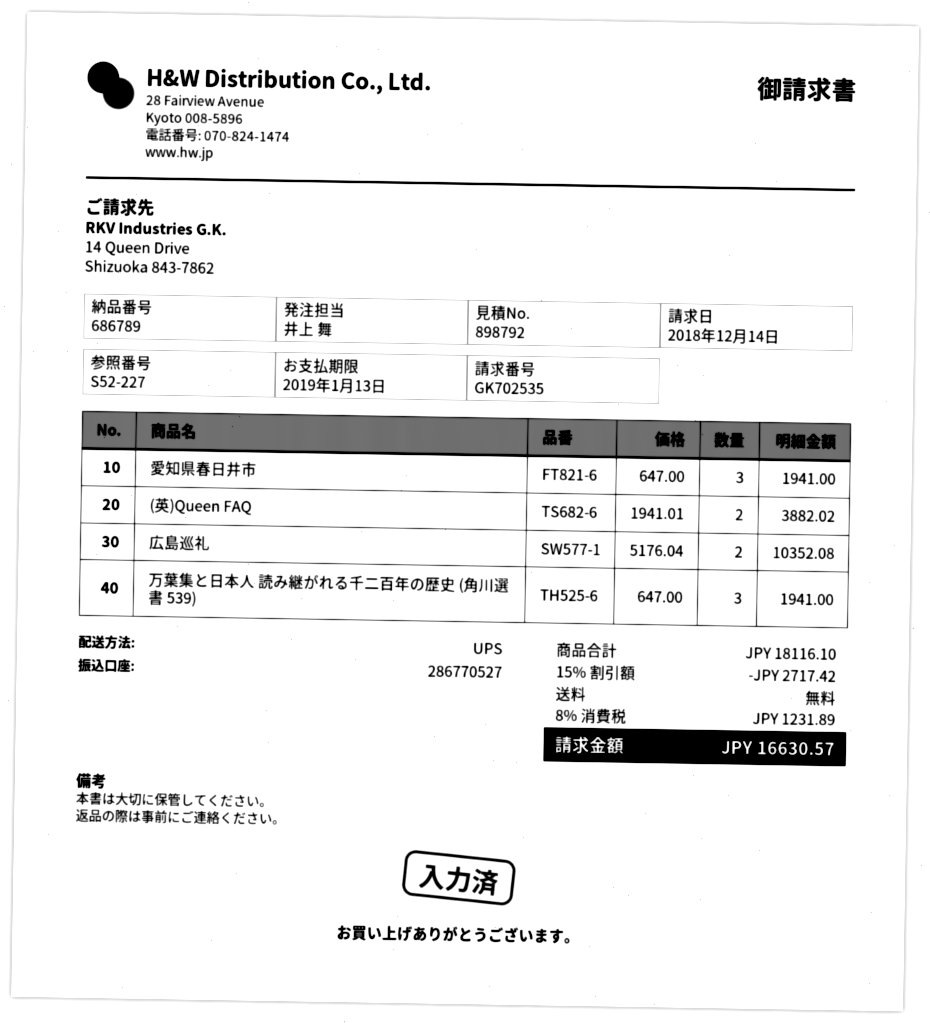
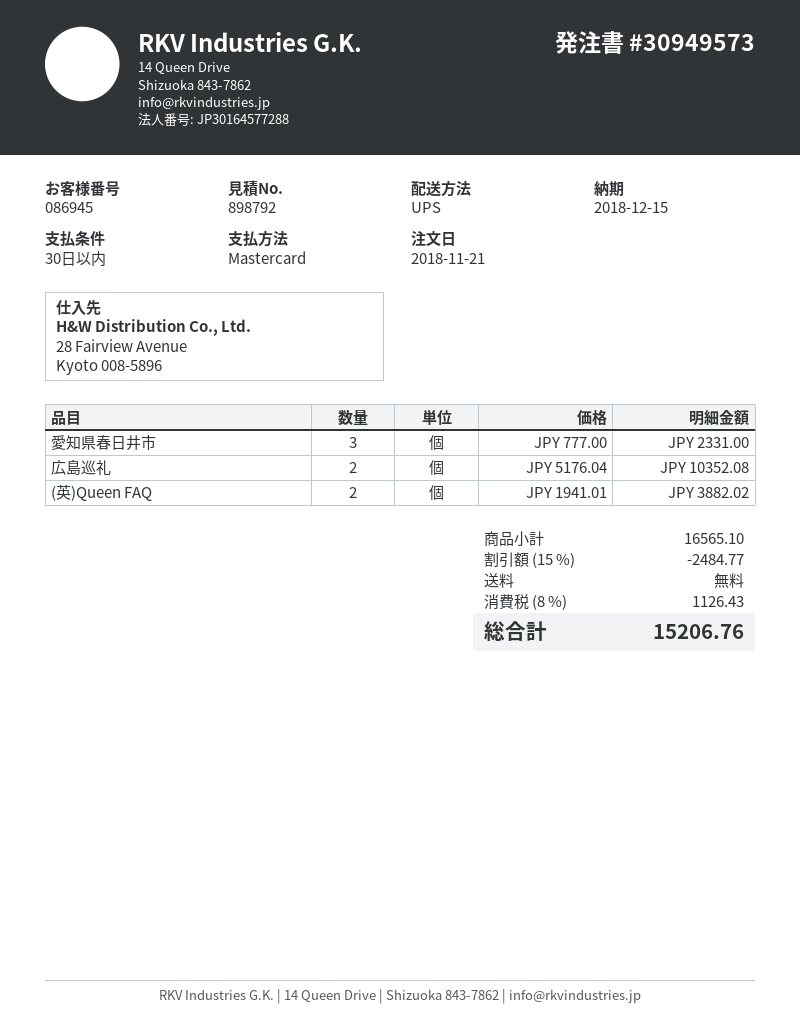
愛知県春日井市: 3 x 647.00 = 1941.00 -> 3 x 777.00 = 2331.00
万葉集と日本人 読み継がれる千二百年の歴史 (角川選書 539): 3 x 647.00 = 1941.00 -> none
subtotal: 18116.10 -> 16565.10
discount: 15% = 2717.42 -> 15% = 2484.77
tax: 8% = 1231.89 -> 8% = 1126.43
total: 16630.57 -> 15206.76

